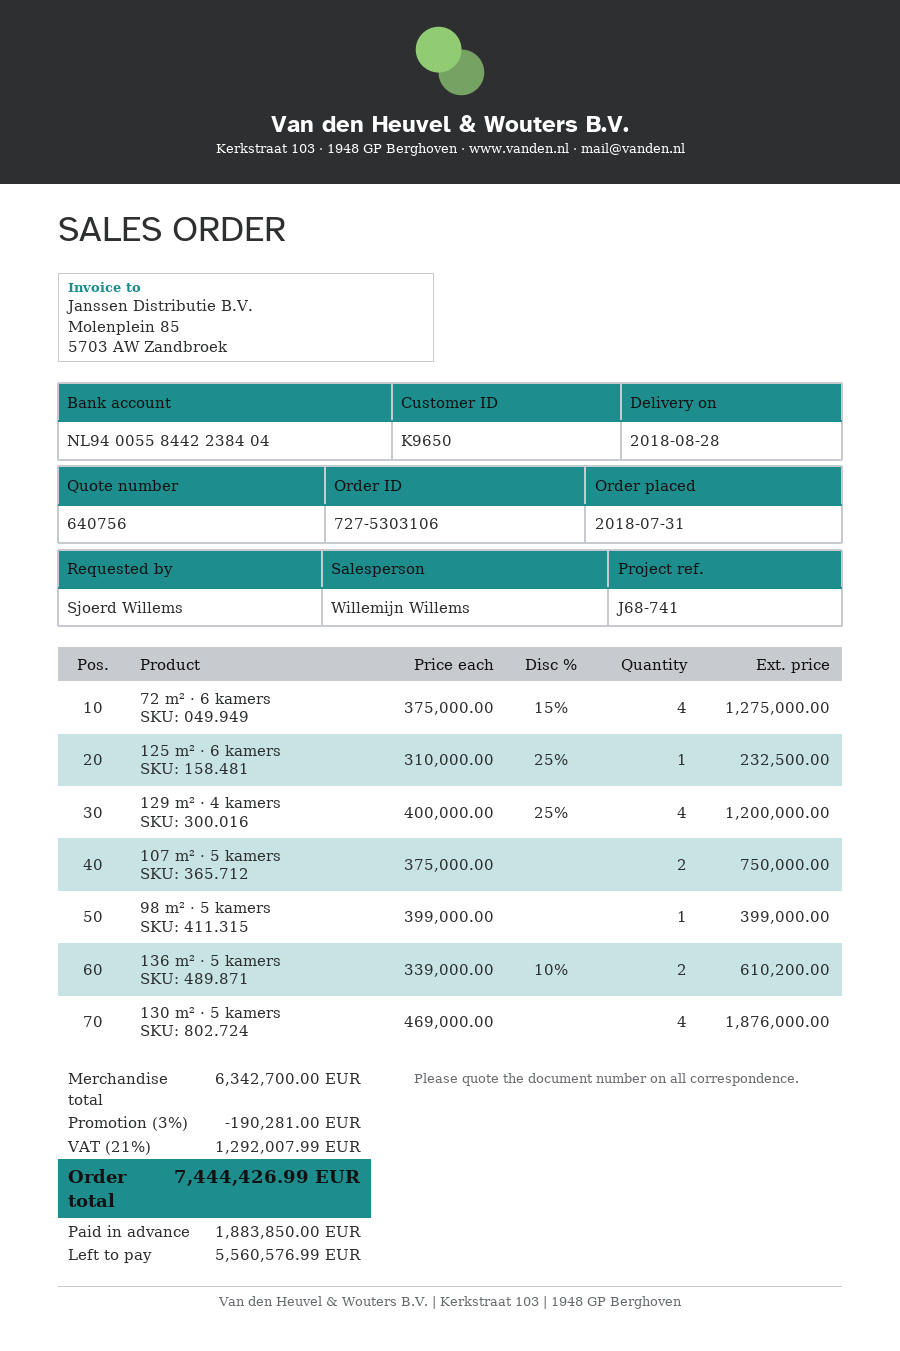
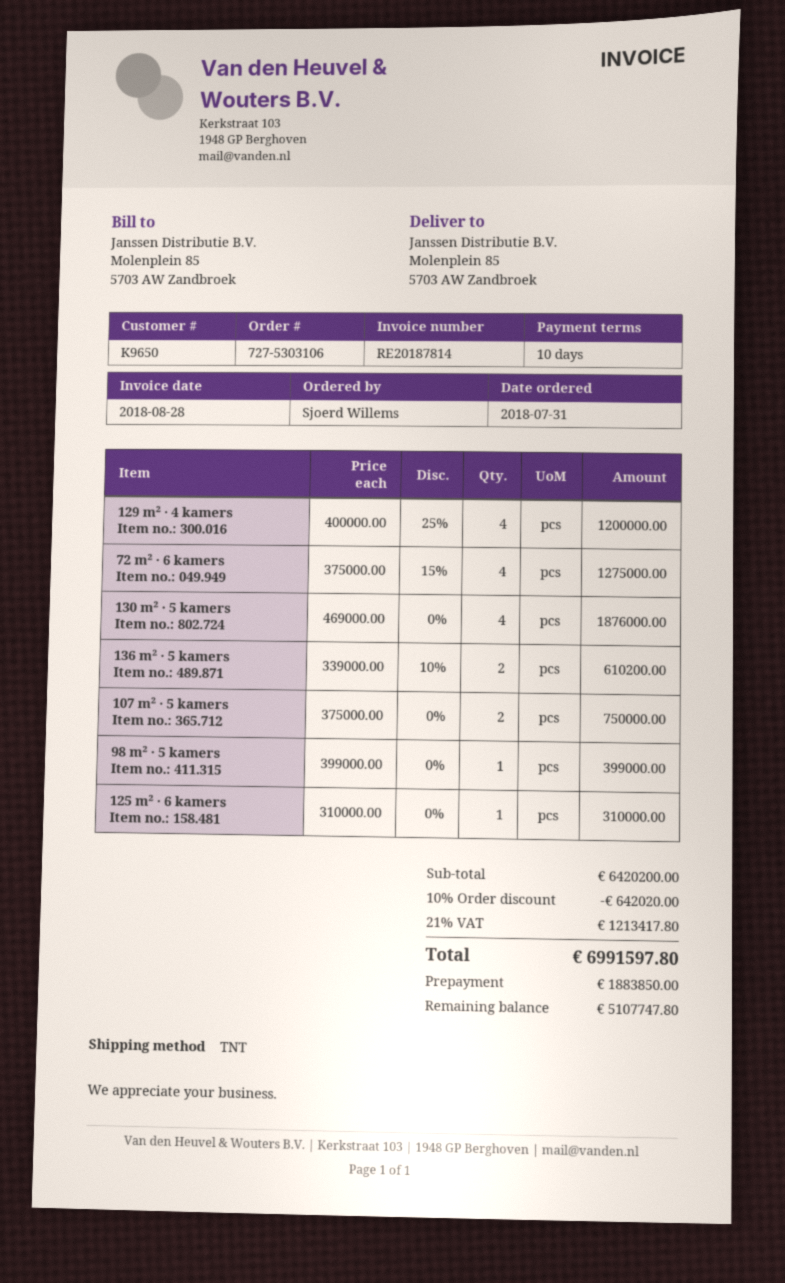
125 m² · 6 kamers: 1 x 310000.00 - 25% = 232500.00 -> 1 x 310000.00 = 310000.00
subtotal: 6342700.00 -> 6420200.00
discount: 3% = 190281.00 -> 10% = 642020.00
tax: 21% = 1292007.99 -> 21% = 1213417.80
total: 7444426.99 -> 6991597.80
balance: 5560576.99 -> 5107747.80

